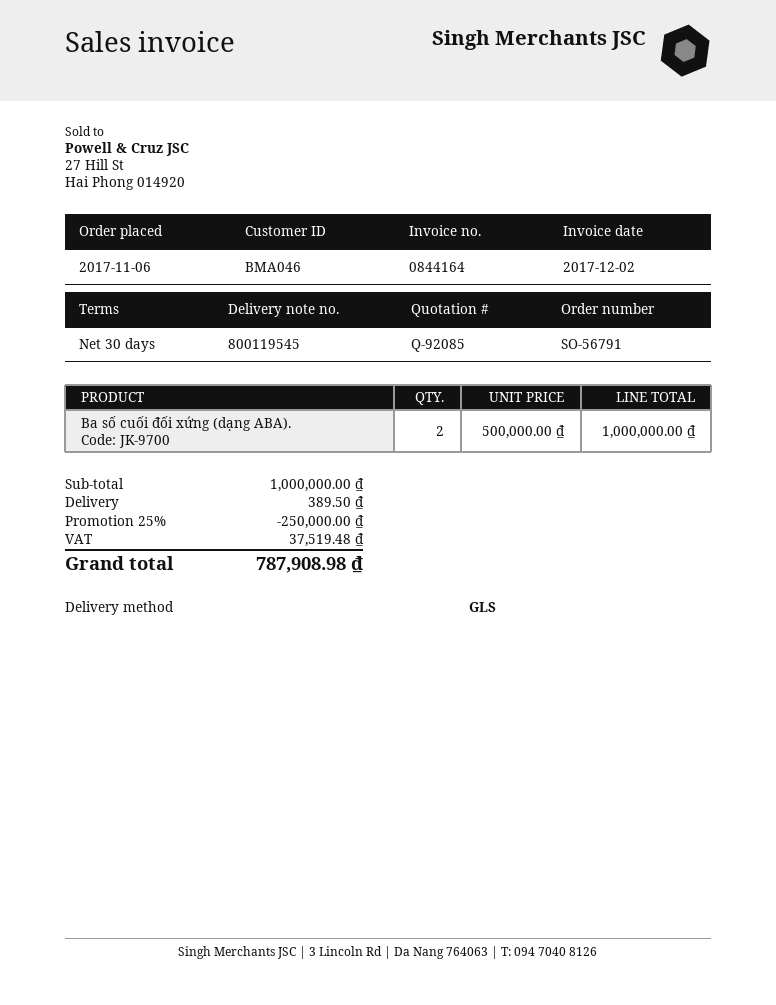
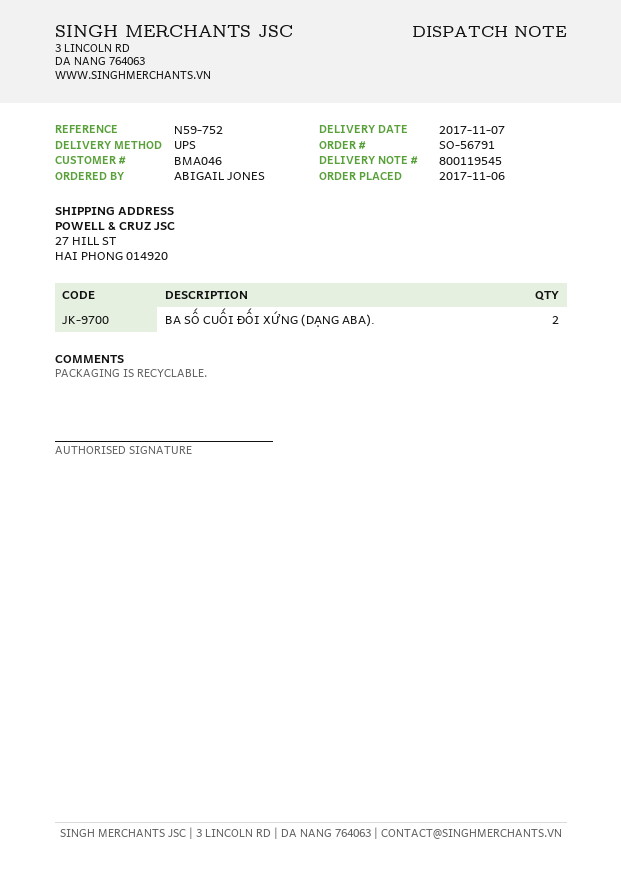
shipping method: GLS -> UPS

